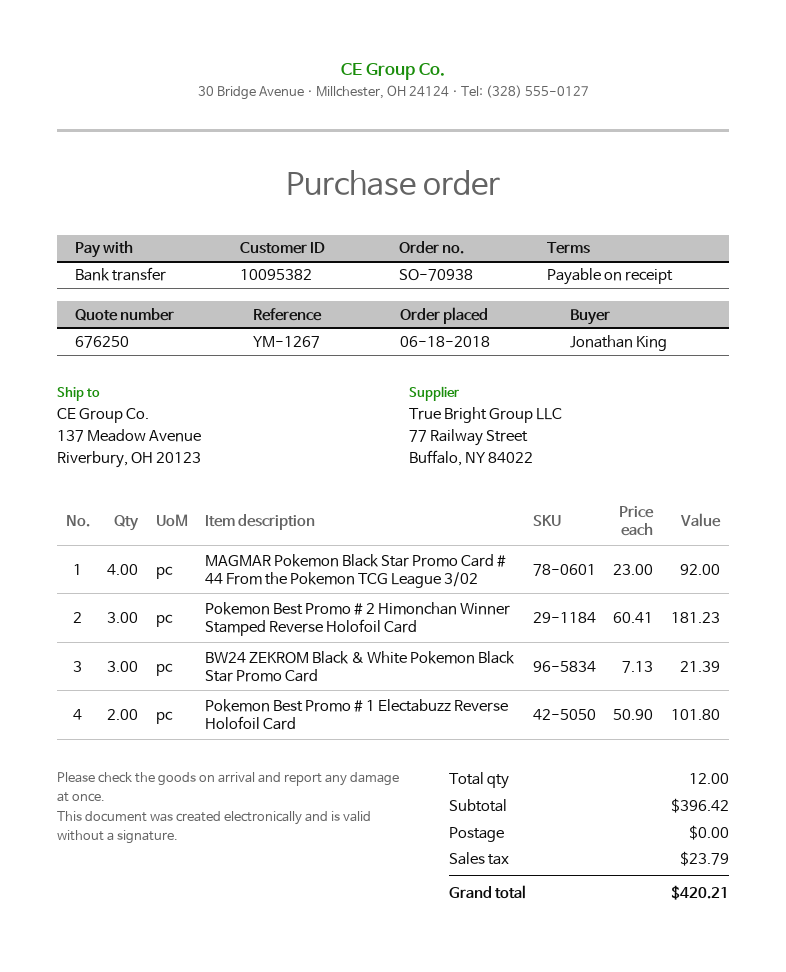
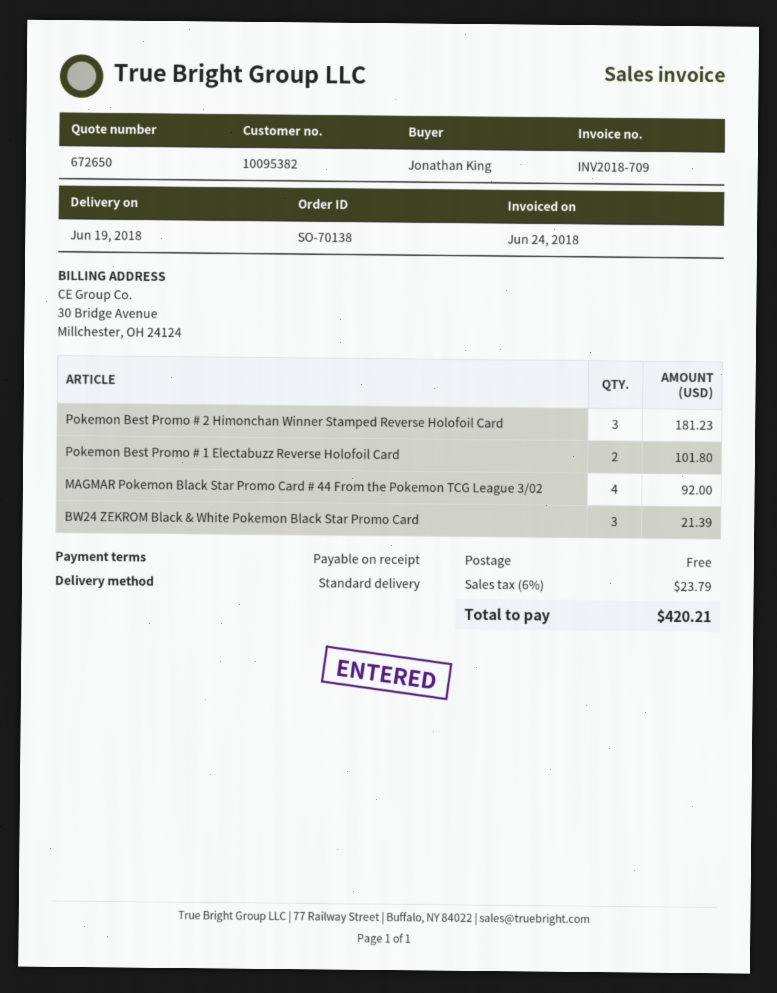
quote number: 676250 -> 672650
order number: SO-70938 -> SO-70138

